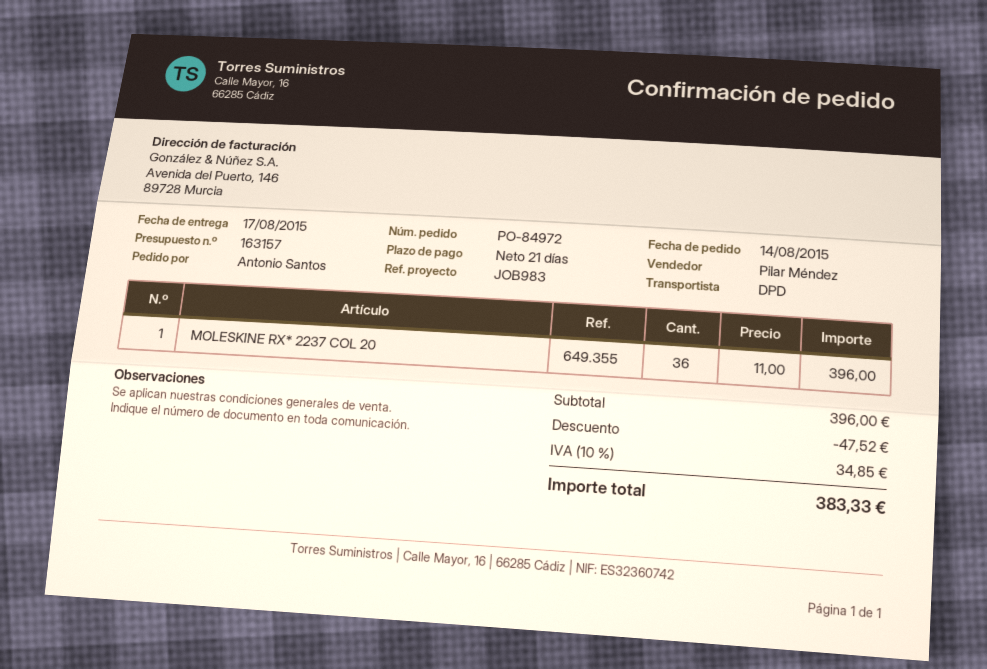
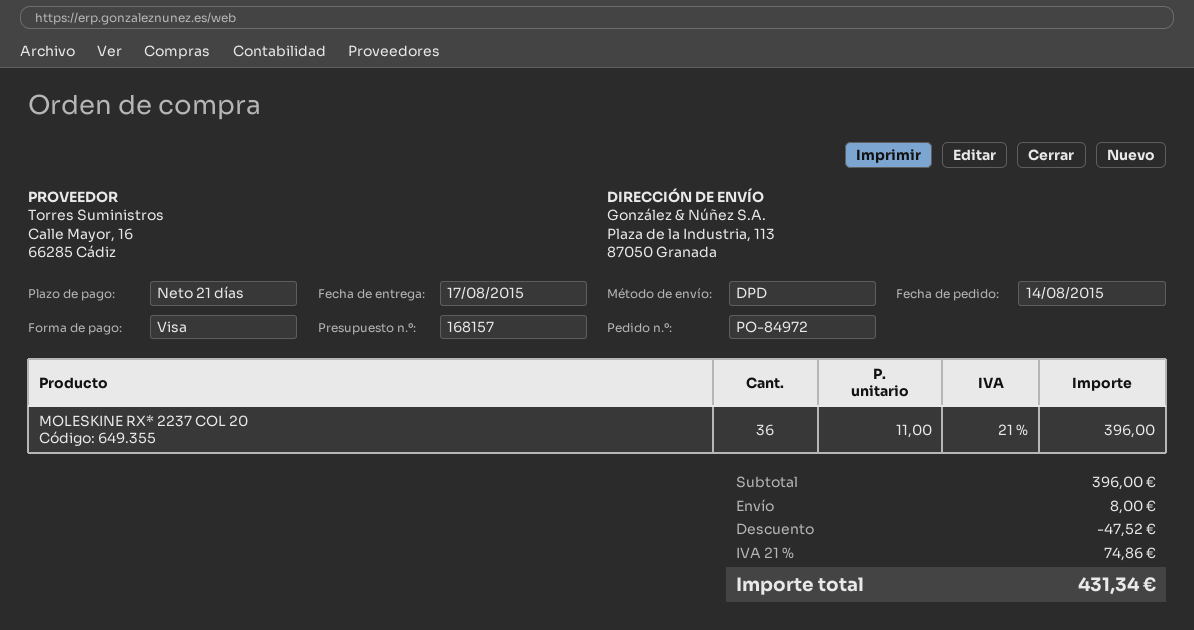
quote number: 163157 -> 168157
shipping: none -> 8.00
tax: 10% = 34.85 -> 21% = 74.86
total: 383.33 -> 431.34

